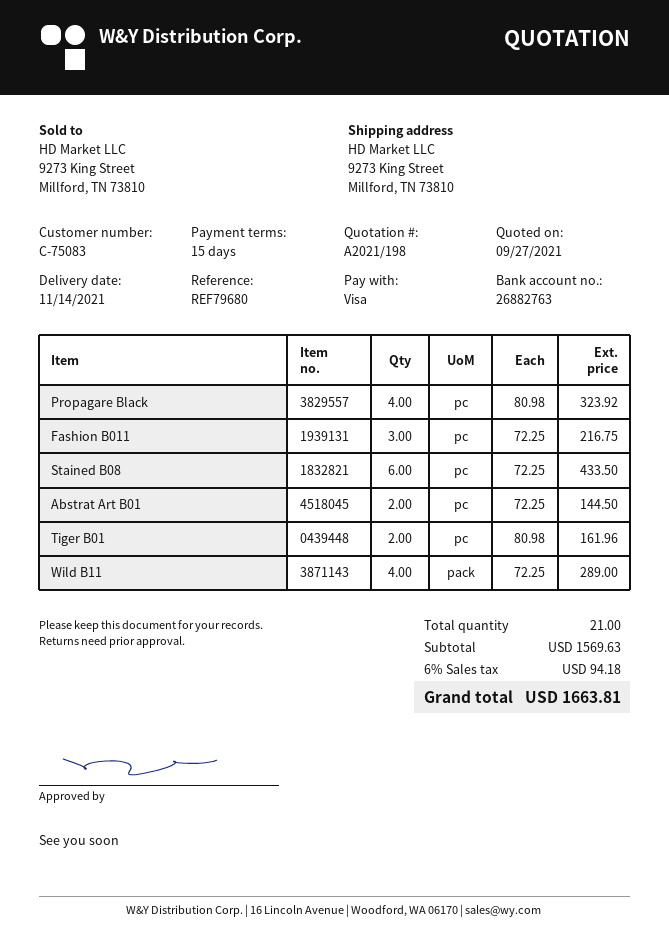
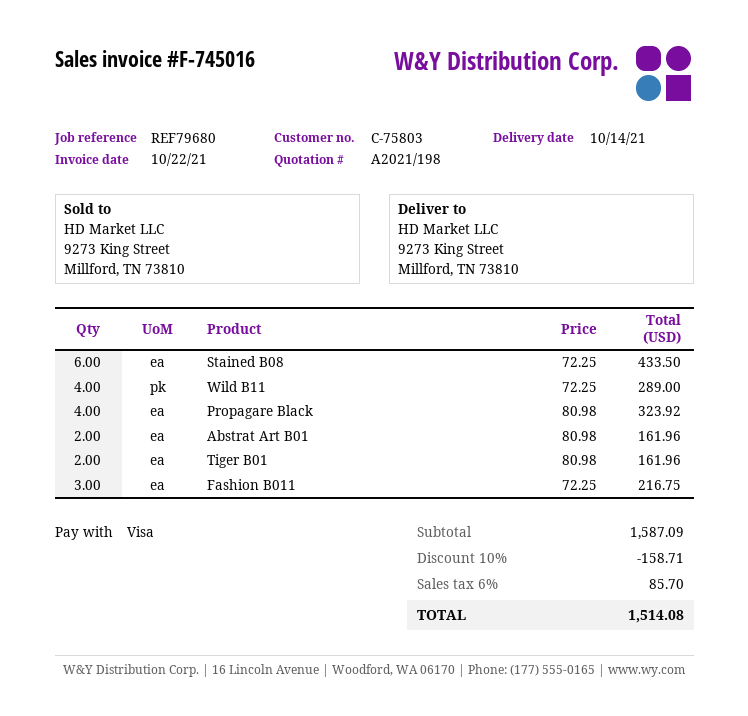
delivery date: 2021-11-14 -> 2021-10-14
customer number: C-75083 -> C-75803
Abstrat Art B01: 2 x 72.25 = 144.50 -> 2 x 80.98 = 161.96
subtotal: 1569.63 -> 1587.09
discount: none -> 10% = 158.71
tax: 6% = 94.18 -> 6% = 85.70
total: 1663.81 -> 1514.08

